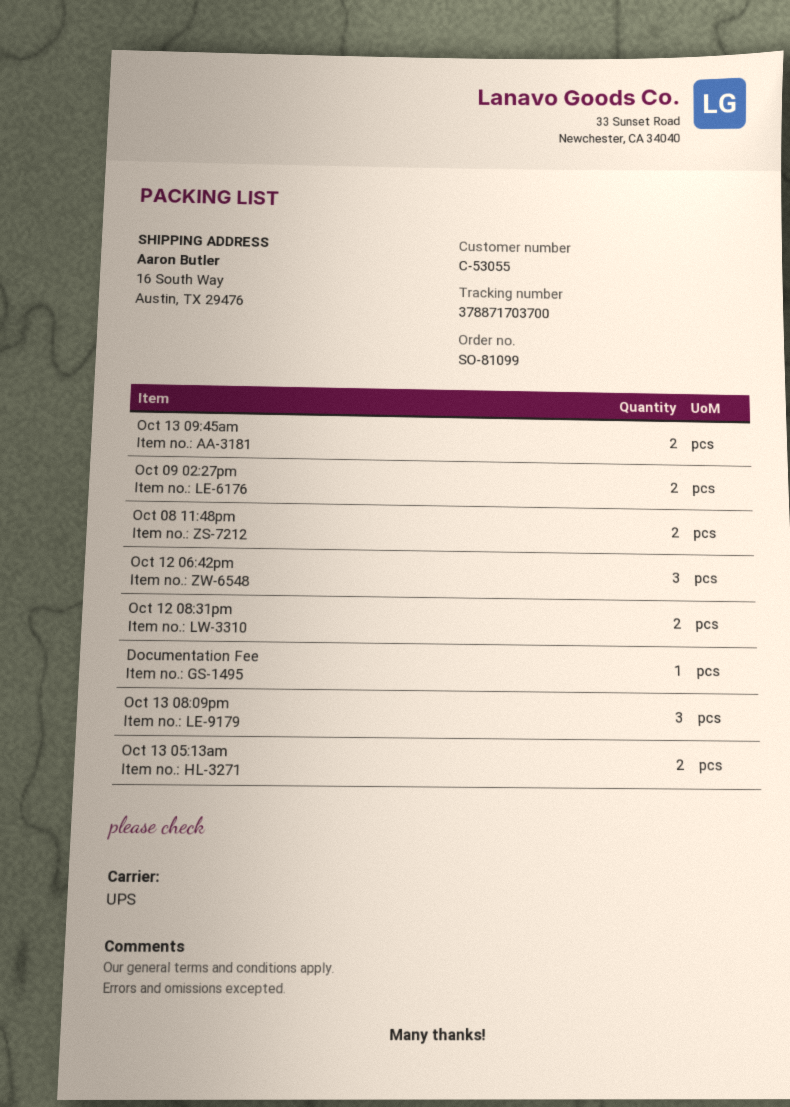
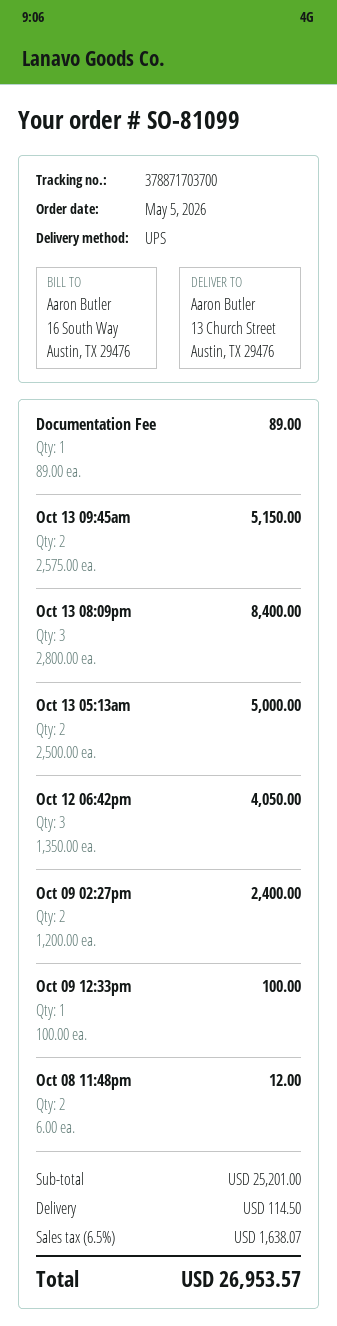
ship to: 16 South Way, Austin, TX 29476 -> 13 Church Street, Austin, TX 29476
Oct 12 08:31pm: 2 -> none
Oct 09 12:33pm: none -> 1

